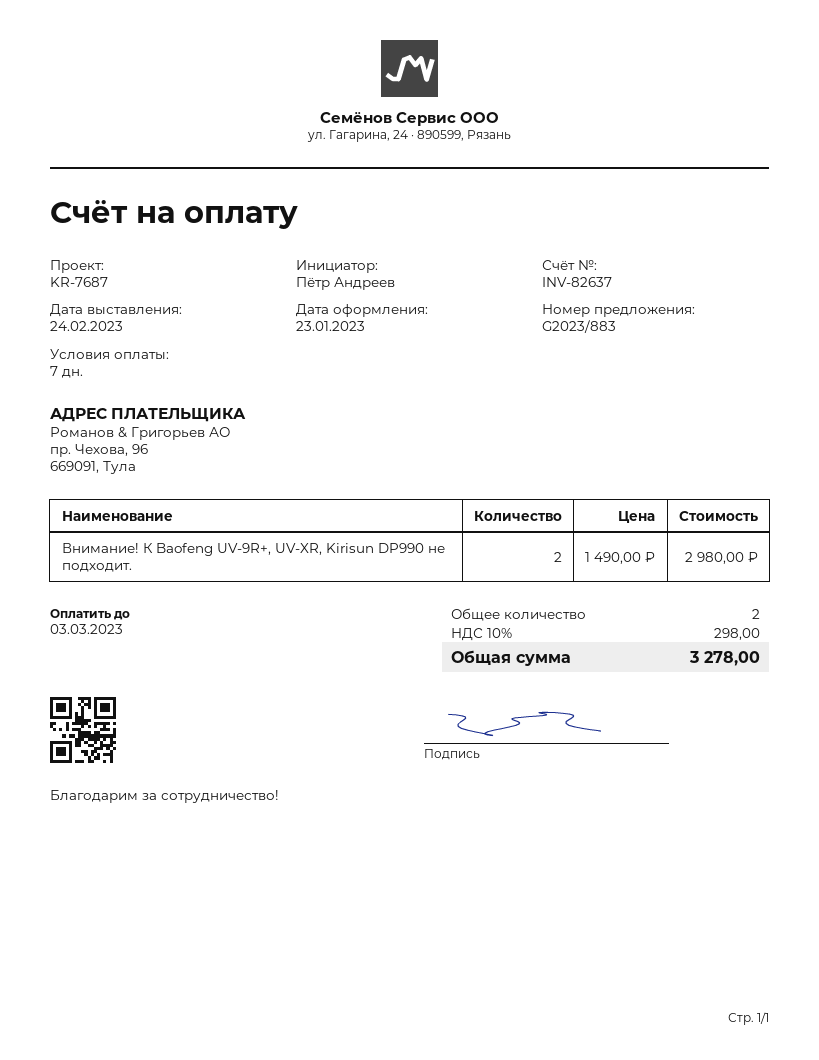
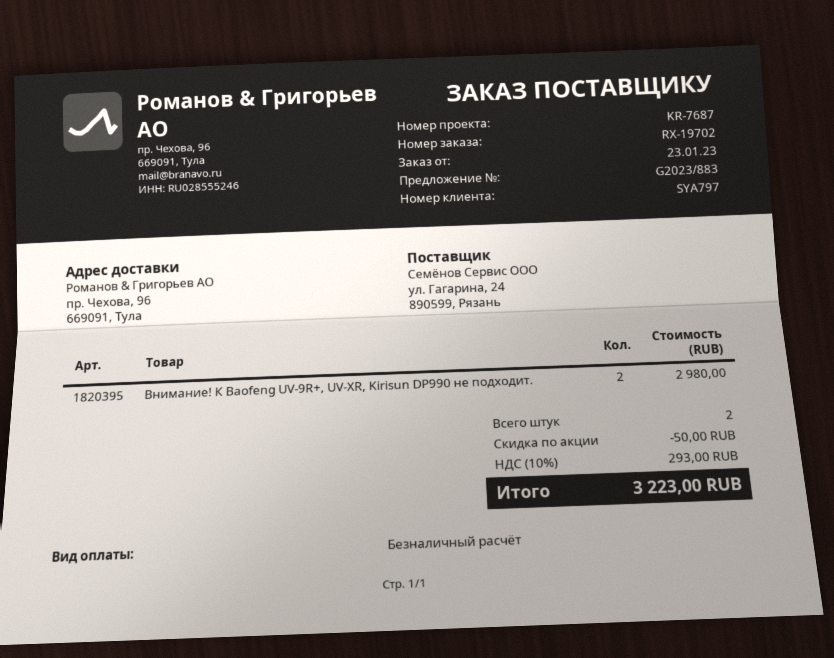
discount: none -> 50.00
tax: 10% = 298.00 -> 10% = 293.00
total: 3278.00 -> 3223.00

